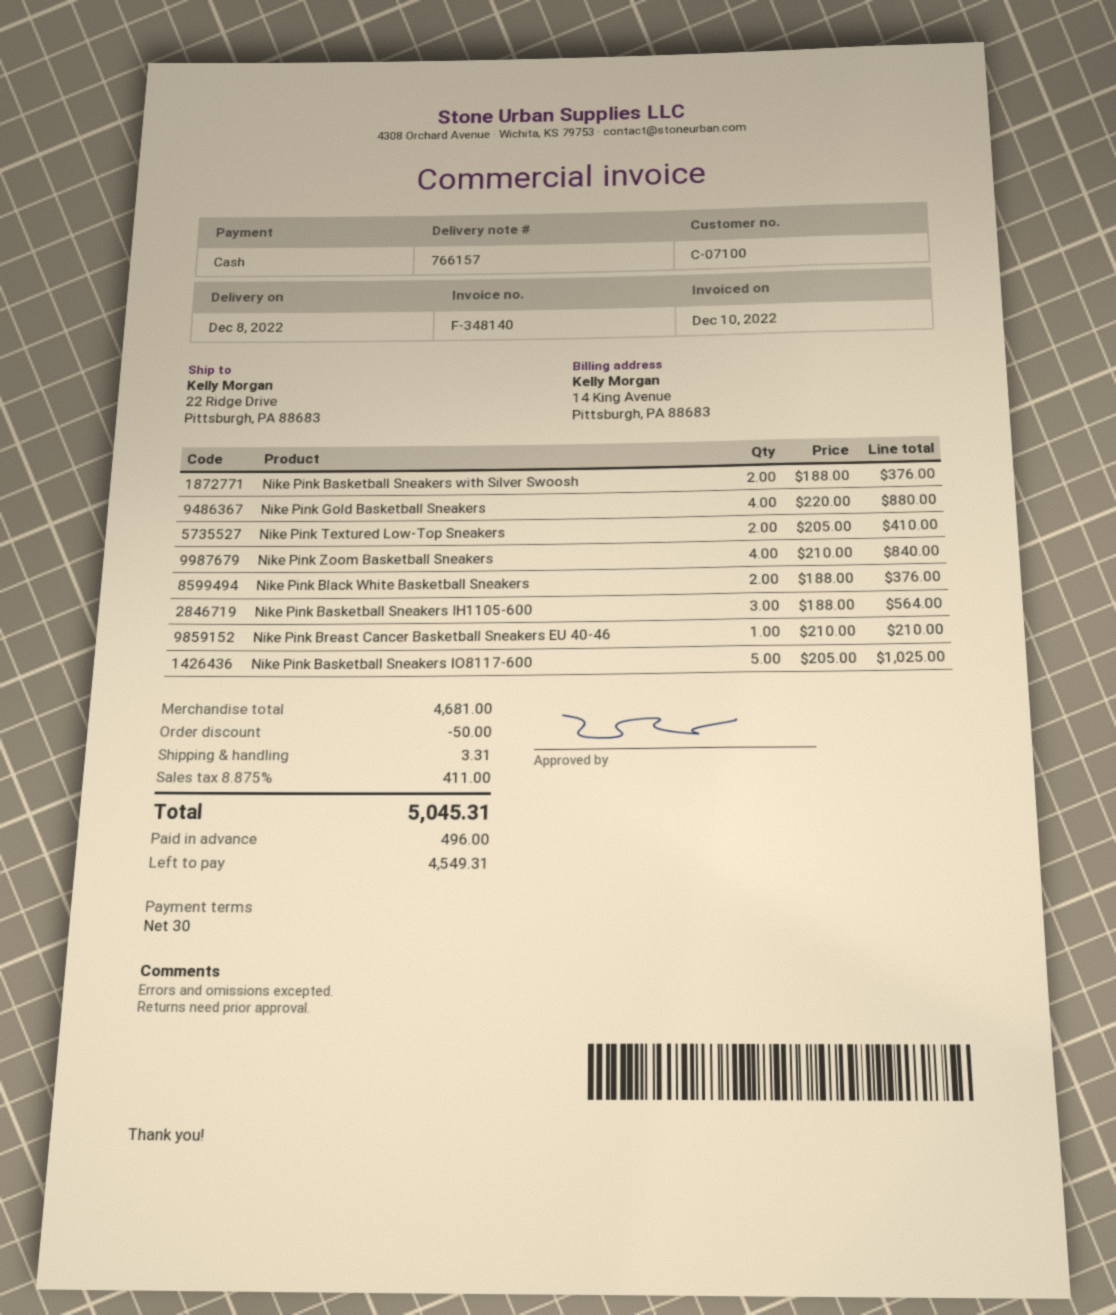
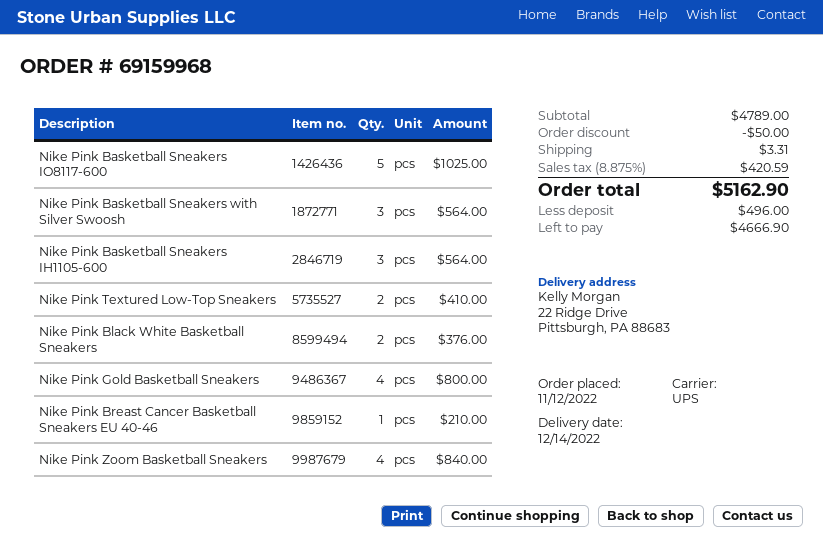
delivery date: 2022-12-08 -> 2022-12-14
Nike Pink Basketball Sneakers with Silver Swoosh: 2 for 376.00 -> 3 for 564.00
Nike Pink Gold Basketball Sneakers: 4 for 880.00 -> 4 for 800.00
subtotal: 4681.00 -> 4789.00
tax: 8.875% = 411.00 -> 8.875% = 420.59
total: 5045.31 -> 5162.90
balance: 4549.31 -> 4666.90

